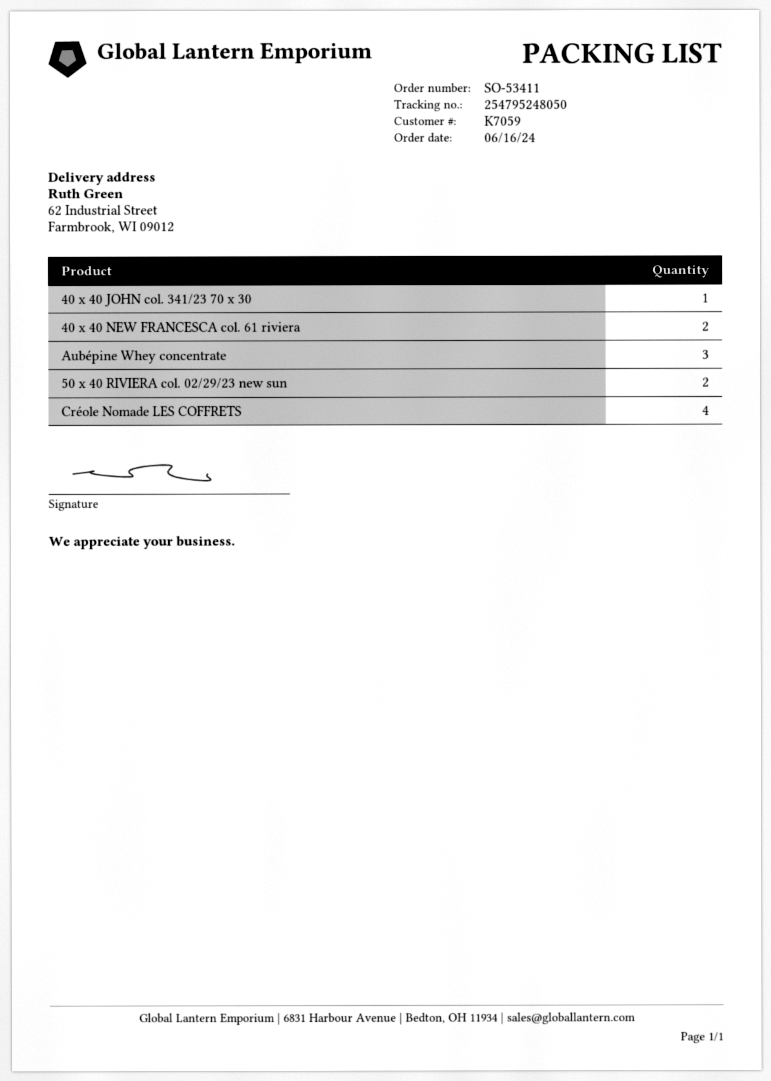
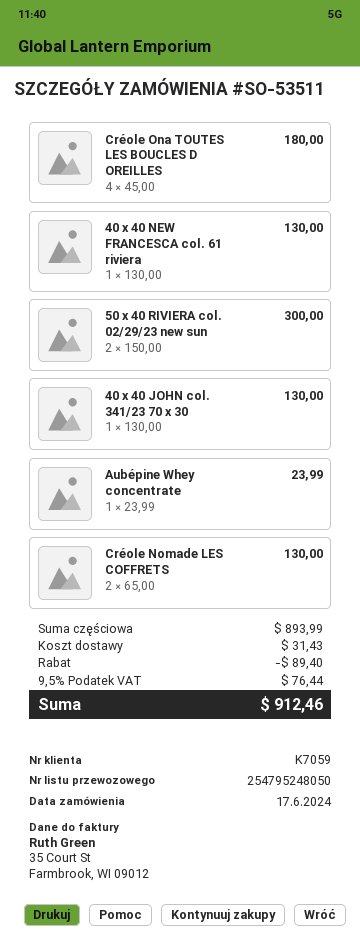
order number: SO-53411 -> SO-53511
order date: 2024-06-16 -> 2024-06-17
40 x 40 NEW FRANCESCA col. 61 riviera: 2 -> 1
Aubépine Whey concentrate: 3 -> 1
Créole Nomade LES COFFRETS: 4 -> 2
Créole Ona TOUTES LES BOUCLES D OREILLES: none -> 4

